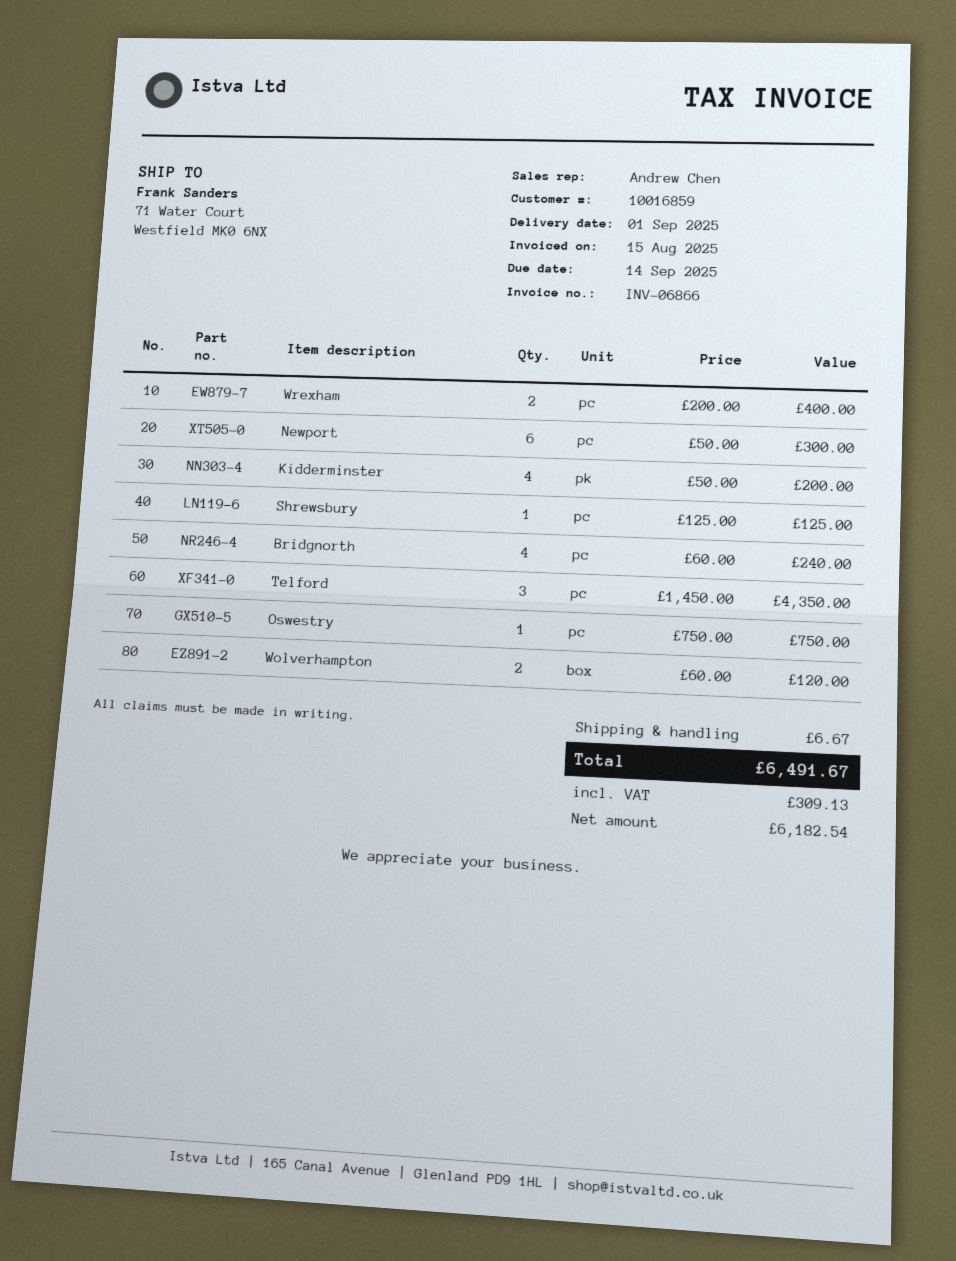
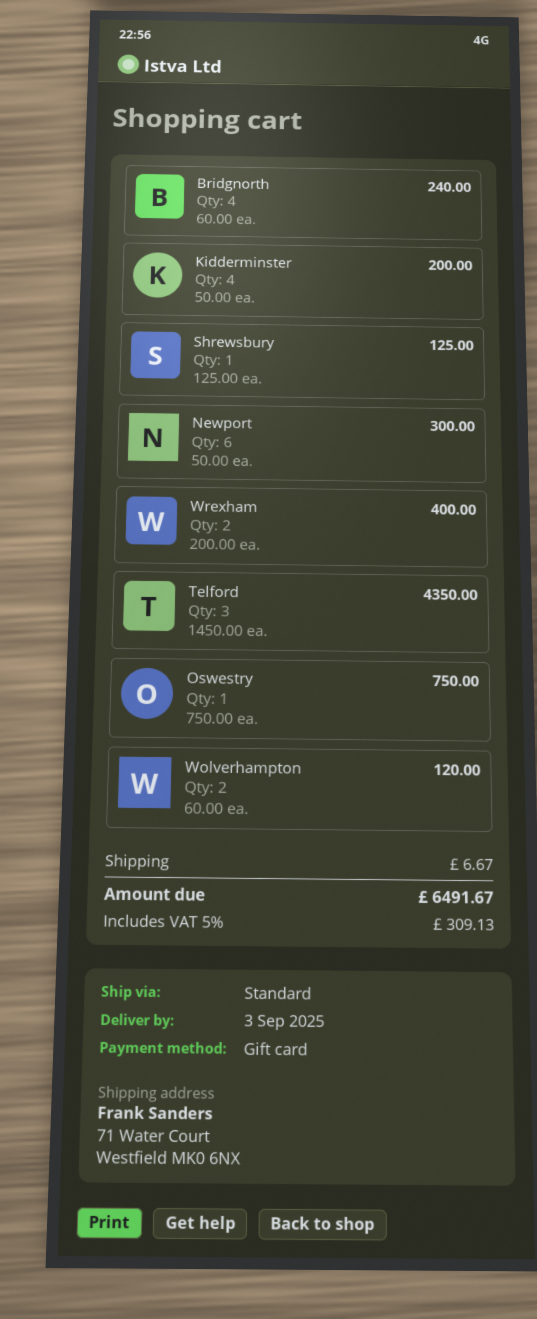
delivery date: 2025-09-01 -> 2025-09-03

